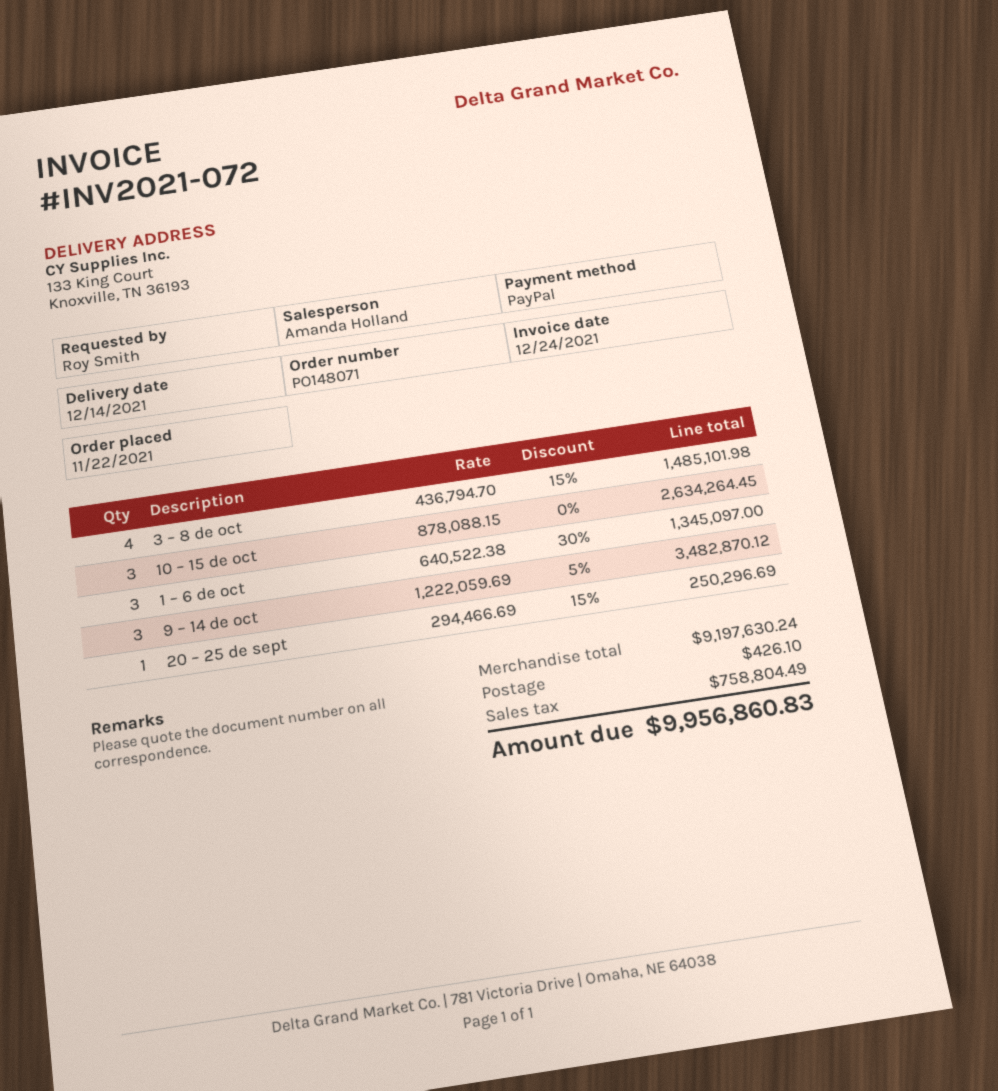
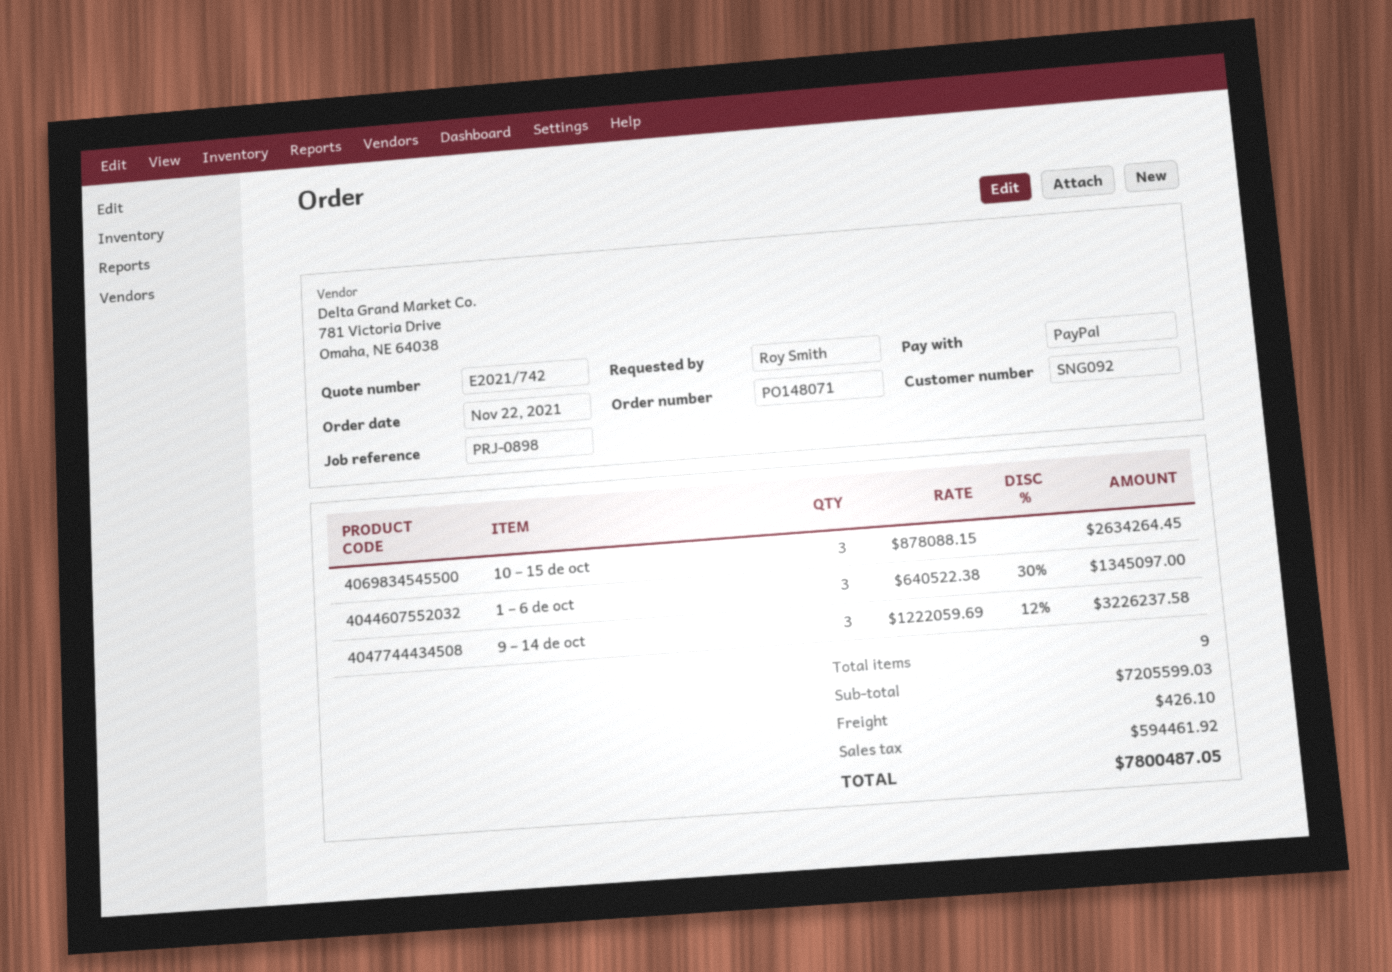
3 – 8 de oct: 4 x 436794.70 - 15% = 1485101.98 -> none
9 – 14 de oct: 3 x 1222059.69 - 5% = 3482870.12 -> 3 x 1222059.69 - 12% = 3226237.58
20 – 25 de sept: 1 x 294466.69 - 15% = 250296.69 -> none
subtotal: 9197630.24 -> 7205599.03
tax: 758804.49 -> 594461.92
total: 9956860.83 -> 7800487.05

